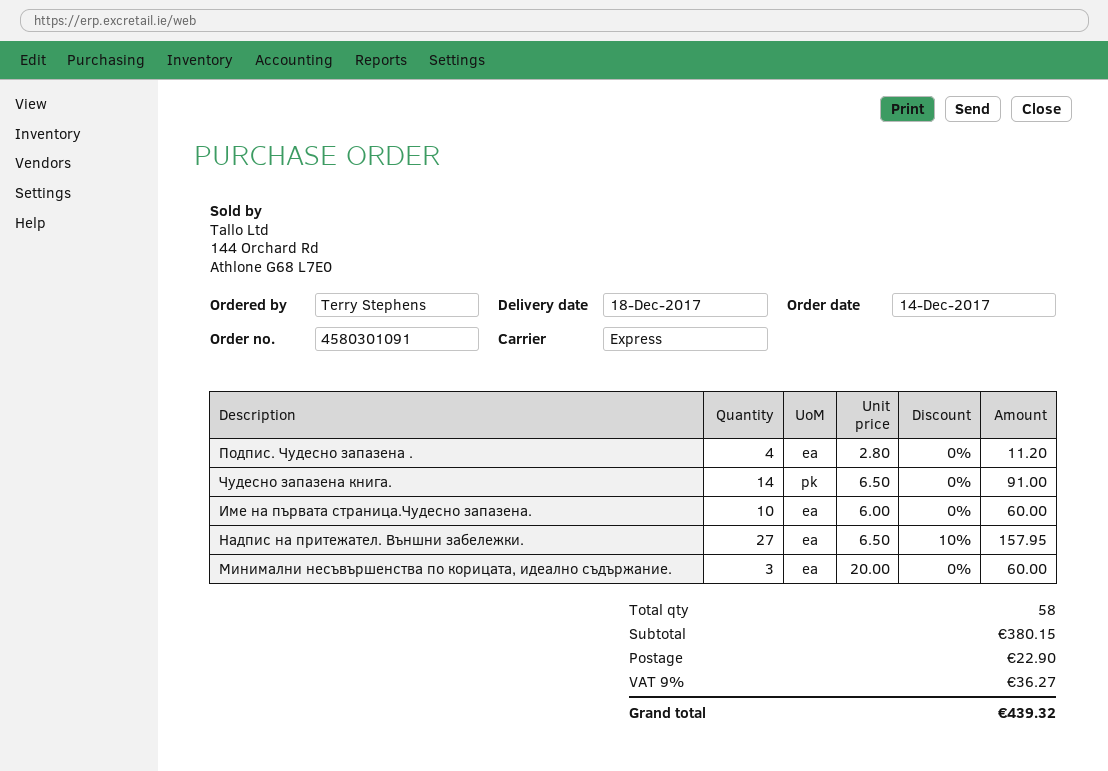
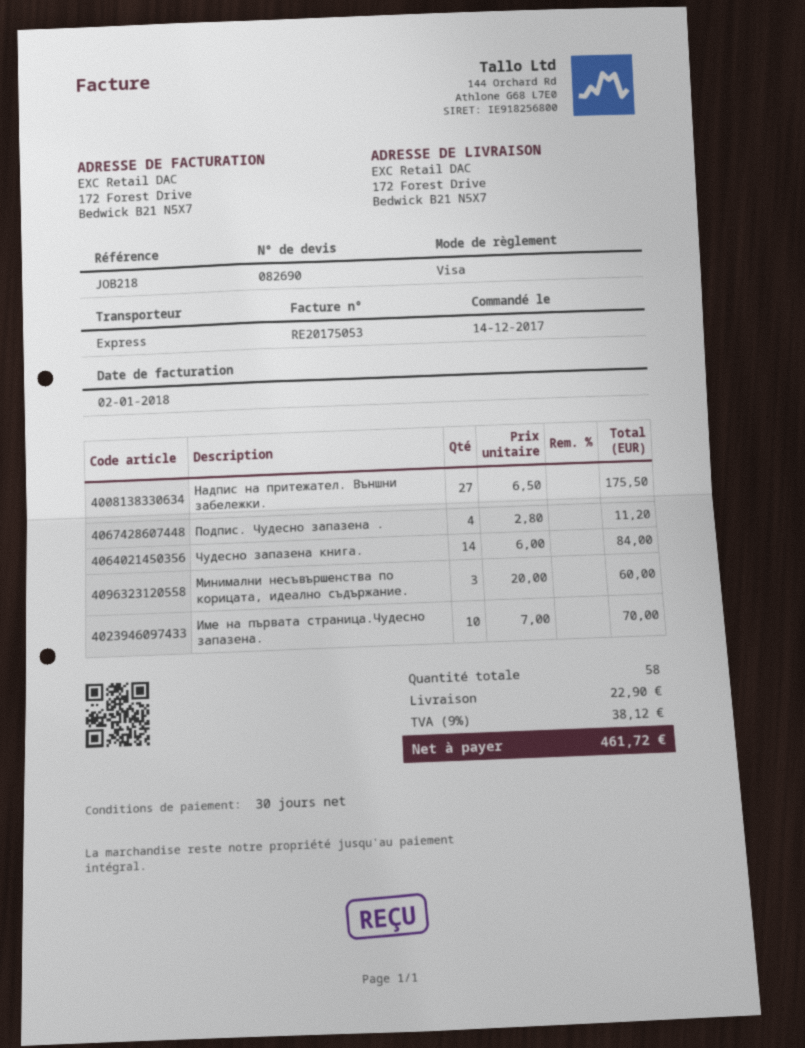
Чудесно запазена книга.: 14 x 6.50 = 91.00 -> 14 x 6.00 = 84.00
Име на първата страница.Чудесно запазена.: 10 x 6.00 = 60.00 -> 10 x 7.00 = 70.00
Надпис на притежател. Външни забележки.: 27 x 6.50 - 10% = 157.95 -> 27 x 6.50 = 175.50
tax: 9% = 36.27 -> 9% = 38.12
total: 439.32 -> 461.72

